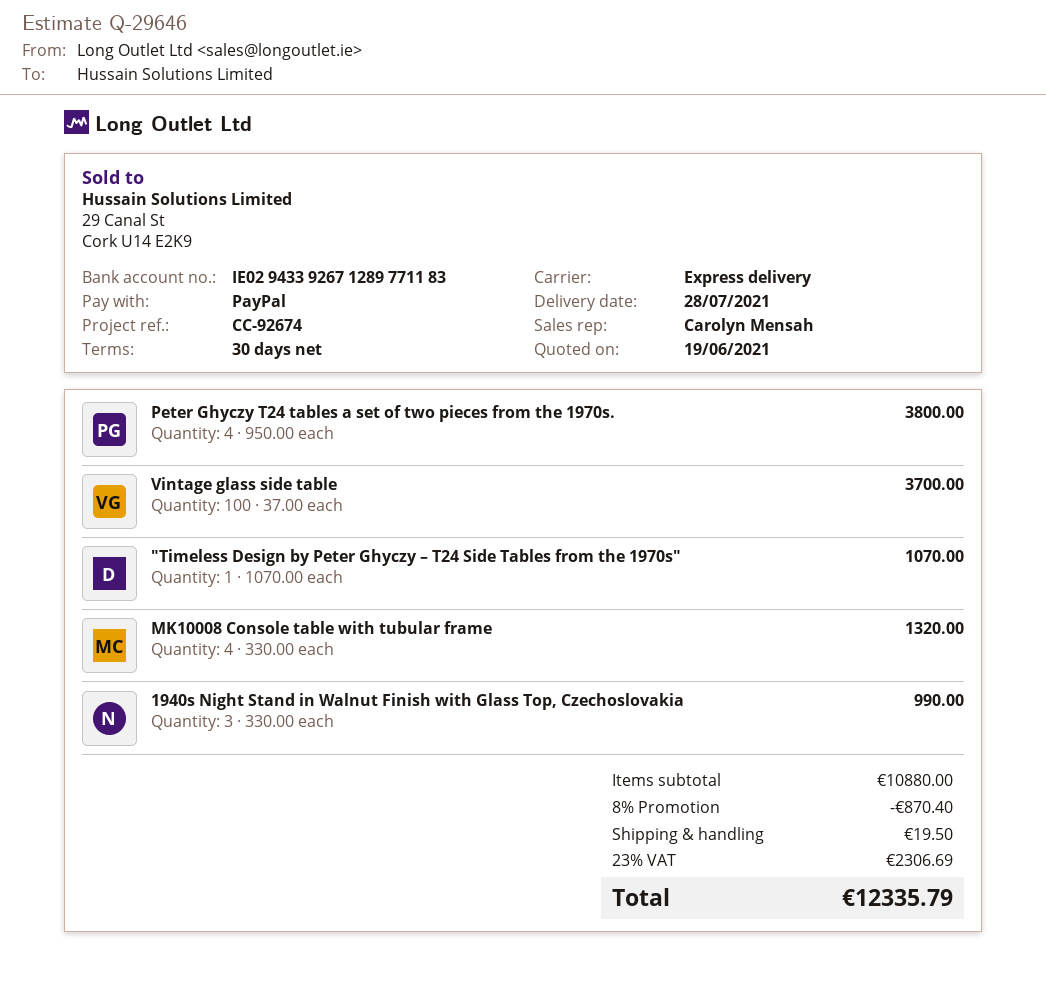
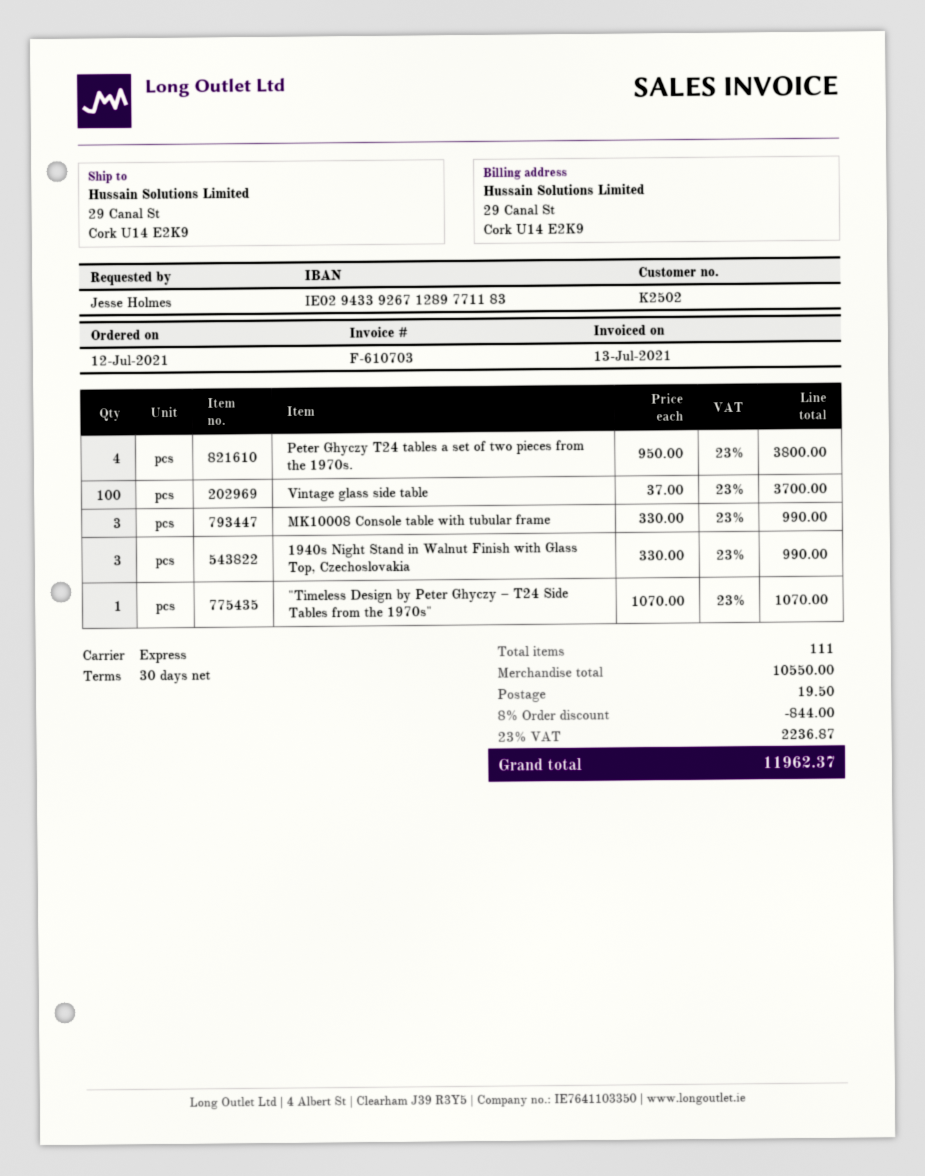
MK10008 Console table with tubular frame: 4 x 330.00 = 1320.00 -> 3 x 330.00 = 990.00
subtotal: 10880.00 -> 10550.00
discount: 8% = 870.40 -> 8% = 844.00
tax: 23% = 2306.69 -> 23% = 2236.87
total: 12335.79 -> 11962.37

